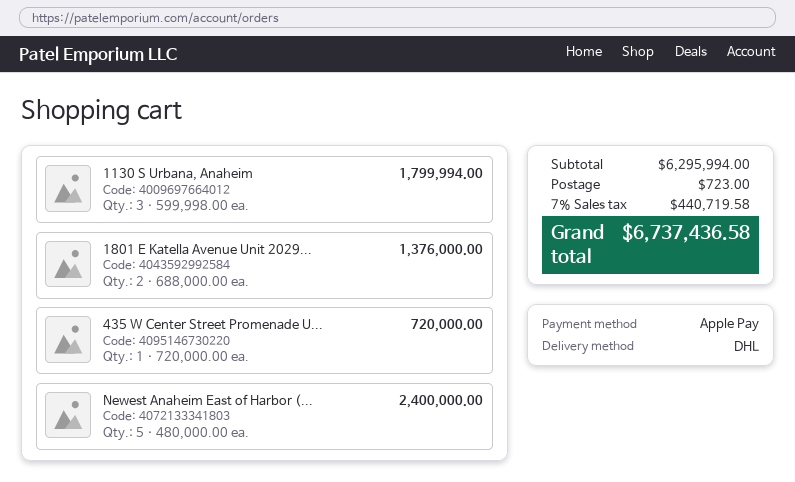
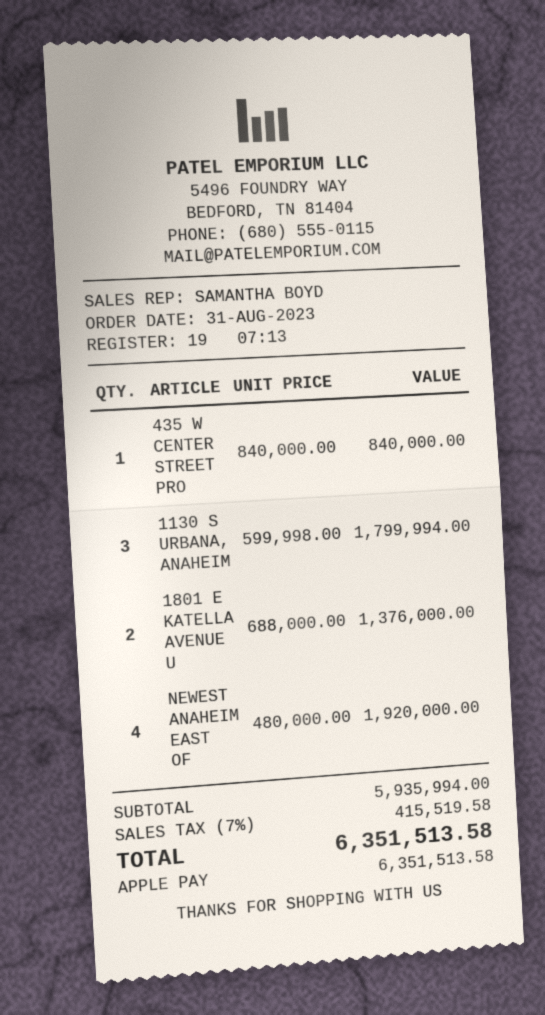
435 W Center Street Promenade U...: 1 x 720000.00 = 720000.00 -> 1 x 840000.00 = 840000.00
Newest Anaheim East of Harbor (...: 5 x 480000.00 = 2400000.00 -> 4 x 480000.00 = 1920000.00
subtotal: 6295994.00 -> 5935994.00
shipping: 723.00 -> none
tax: 7% = 440719.58 -> 7% = 415519.58
total: 6737436.58 -> 6351513.58

